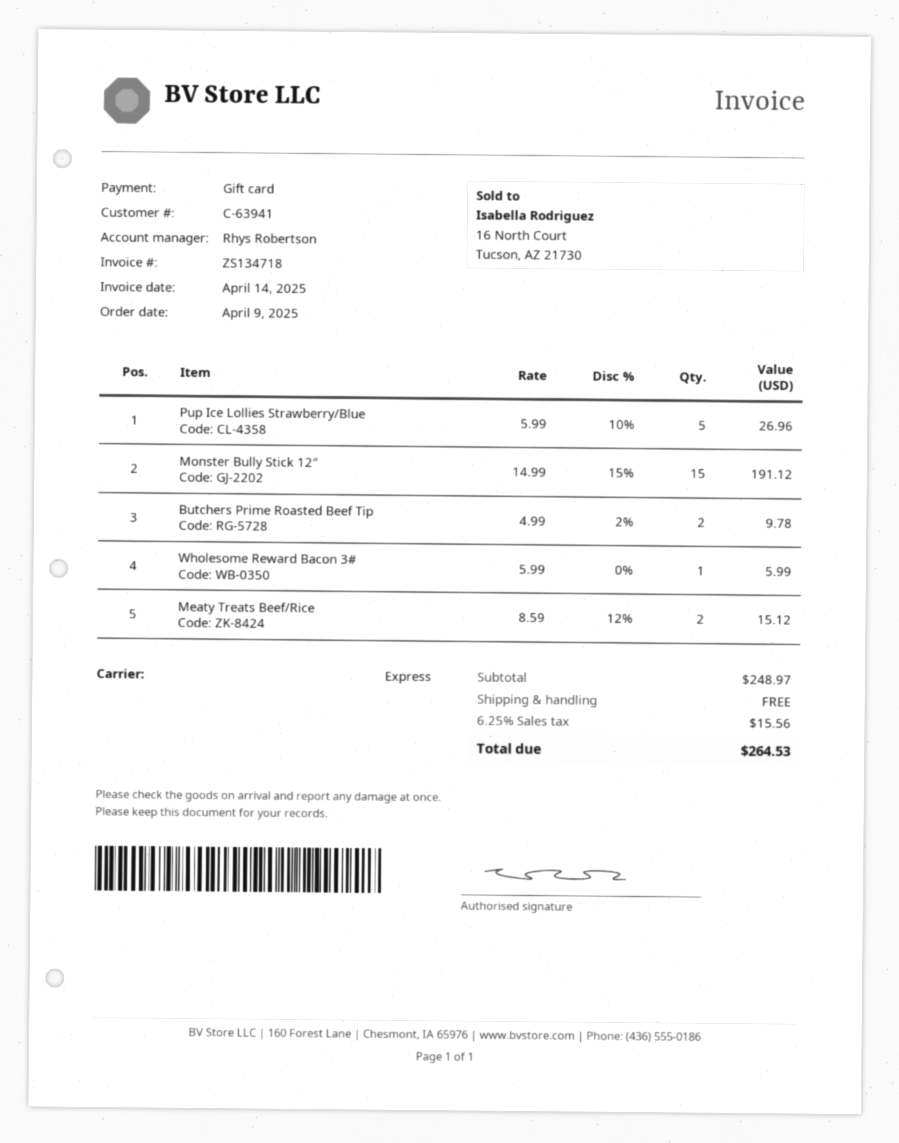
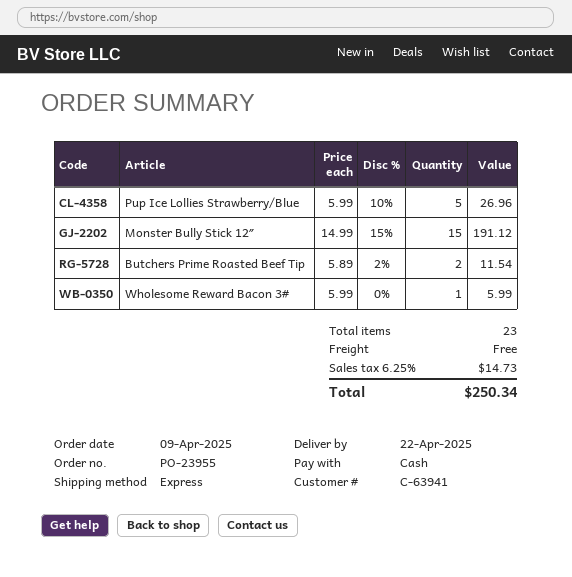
payment method: gift card -> cash
Butchers Prime Roasted Beef Tip: 2 x 4.99 - 2% = 9.78 -> 2 x 5.89 - 2% = 11.54
Meaty Treats Beef/Rice: 2 x 8.59 - 12% = 15.12 -> none
tax: 6.25% = 15.56 -> 6.25% = 14.73
total: 264.53 -> 250.34

